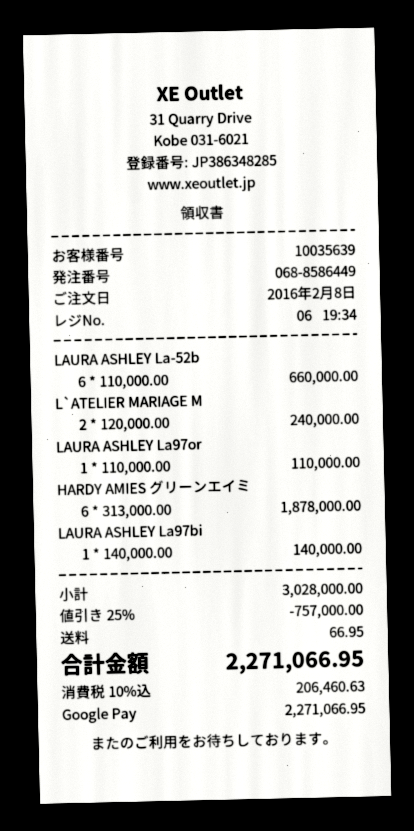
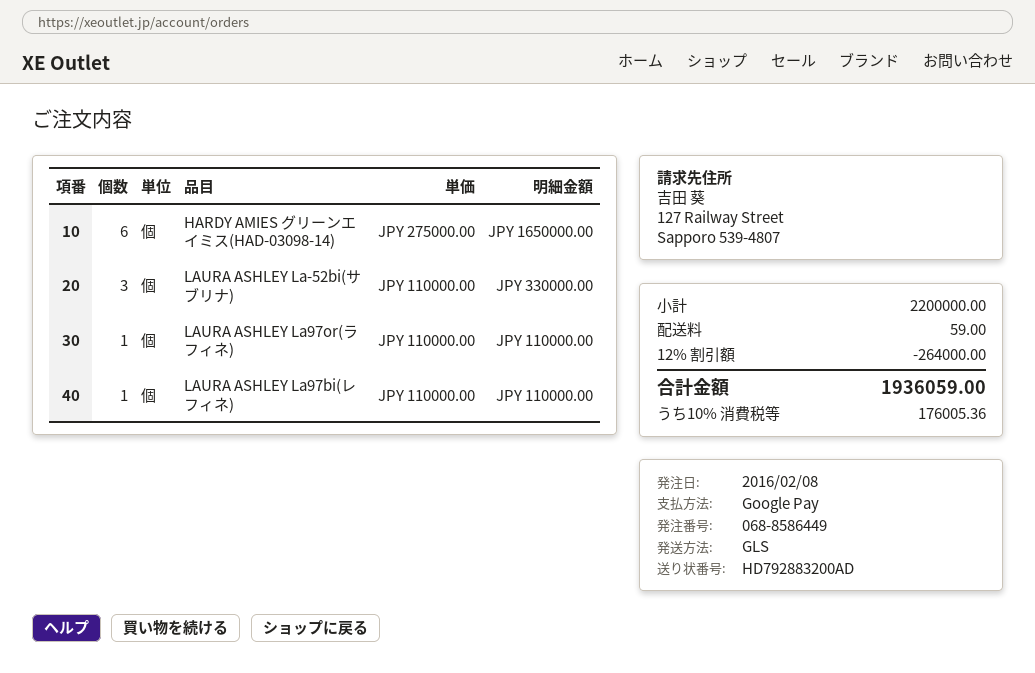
LAURA ASHLEY La-52b: 6 x 110000.00 = 660000.00 -> 3 x 110000.00 = 330000.00
L`ATELIER MARIAGE M: 2 x 120000.00 = 240000.00 -> none
HARDY AMIES グリーンエイミ: 6 x 313000.00 = 1878000.00 -> 6 x 275000.00 = 1650000.00
LAURA ASHLEY La97bi: 1 x 140000.00 = 140000.00 -> 1 x 110000.00 = 110000.00
subtotal: 3028000.00 -> 2200000.00
discount: 25% = 757000.00 -> 12% = 264000.00
shipping: 66.95 -> 59.00
tax: 10% = 206460.63 -> 10% = 176005.36
total: 2271066.95 -> 1936059.00

